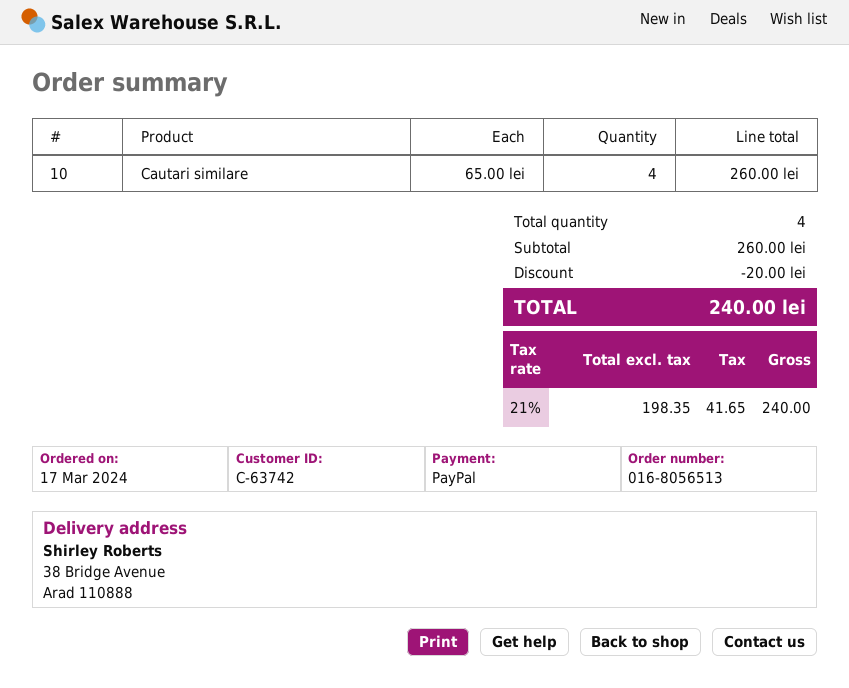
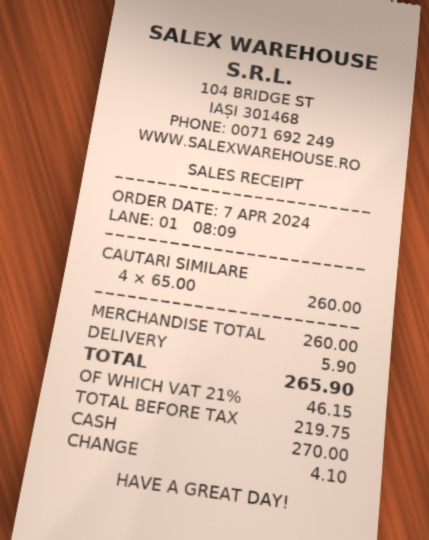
order date: 2024-03-17 -> 2024-04-07
payment method: PayPal -> cash
discount: 20.00 -> none
shipping: none -> 5.90
net: 198.35 -> 219.75
tax: 21% = 41.65 -> 21% = 46.15
total: 240.00 -> 265.90

